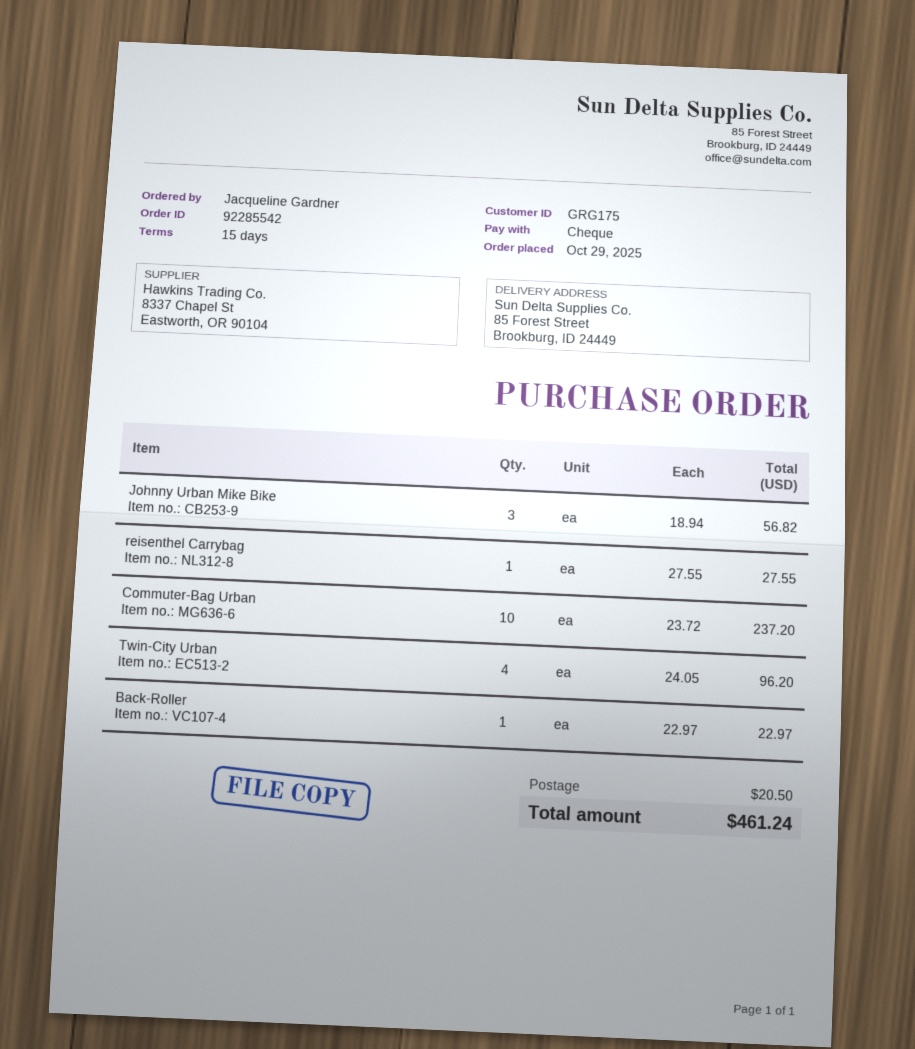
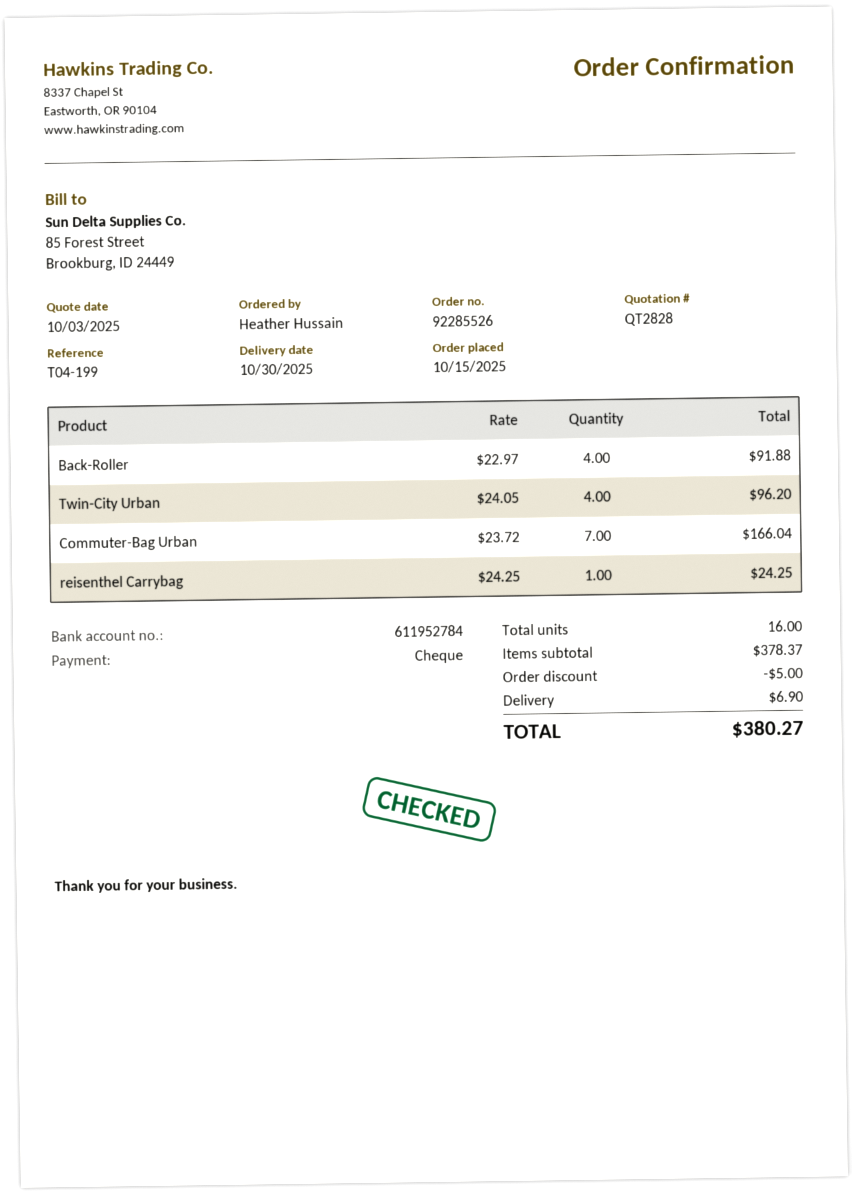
order number: 92285542 -> 92285526
order date: 2025-10-29 -> 2025-10-15
ordered by: Jacqueline Gardner -> Heather Hussain
Johnny Urban Mike Bike: 3 x 18.94 = 56.82 -> none
reisenthel Carrybag: 1 x 27.55 = 27.55 -> 1 x 24.25 = 24.25
Commuter-Bag Urban: 10 x 23.72 = 237.20 -> 7 x 23.72 = 166.04
Back-Roller: 1 x 22.97 = 22.97 -> 4 x 22.97 = 91.88
discount: none -> 5.00
shipping: 20.50 -> 6.90
total: 461.24 -> 380.27

